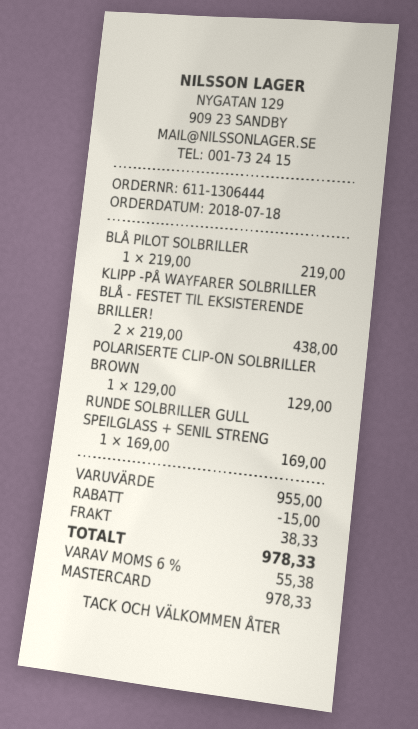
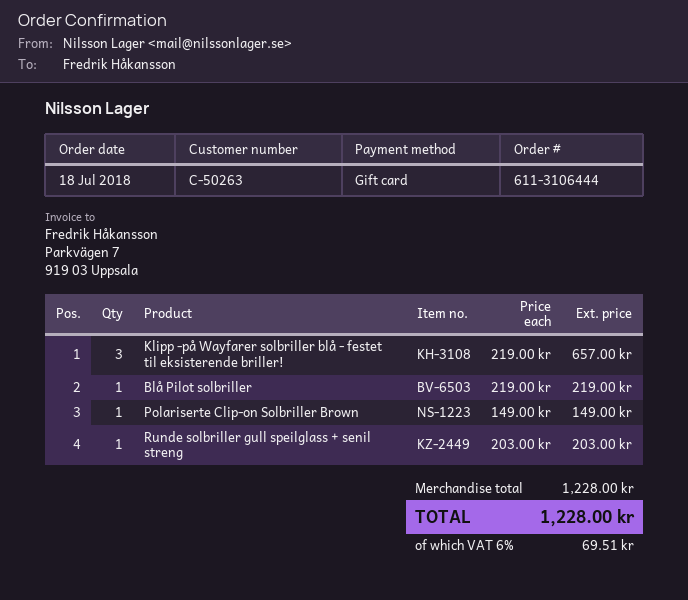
order number: 611-1306444 -> 611-3106444
payment method: Mastercard -> gift card
KLIPP -PÅ WAYFARER SOLBRILLER BLÅ - FESTET TIL EKSISTERENDE BRILLER!: 2 x 219.00 = 438.00 -> 3 x 219.00 = 657.00
POLARISERTE CLIP-ON SOLBRILLER BROWN: 1 x 129.00 = 129.00 -> 1 x 149.00 = 149.00
RUNDE SOLBRILLER GULL SPEILGLASS + SENIL STRENG: 1 x 169.00 = 169.00 -> 1 x 203.00 = 203.00
subtotal: 955.00 -> 1228.00
discount: 15.00 -> none
shipping: 38.33 -> none
tax: 6% = 55.38 -> 6% = 69.51
total: 978.33 -> 1228.00

